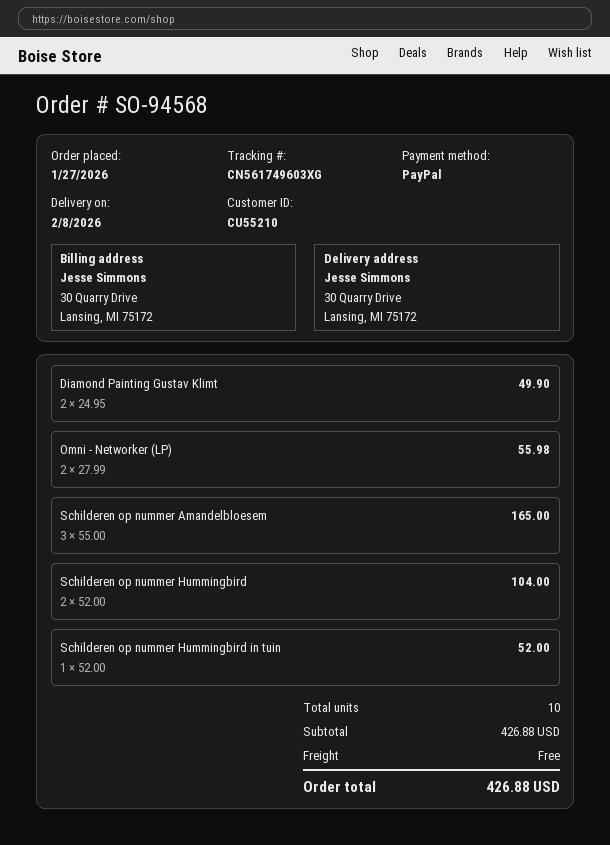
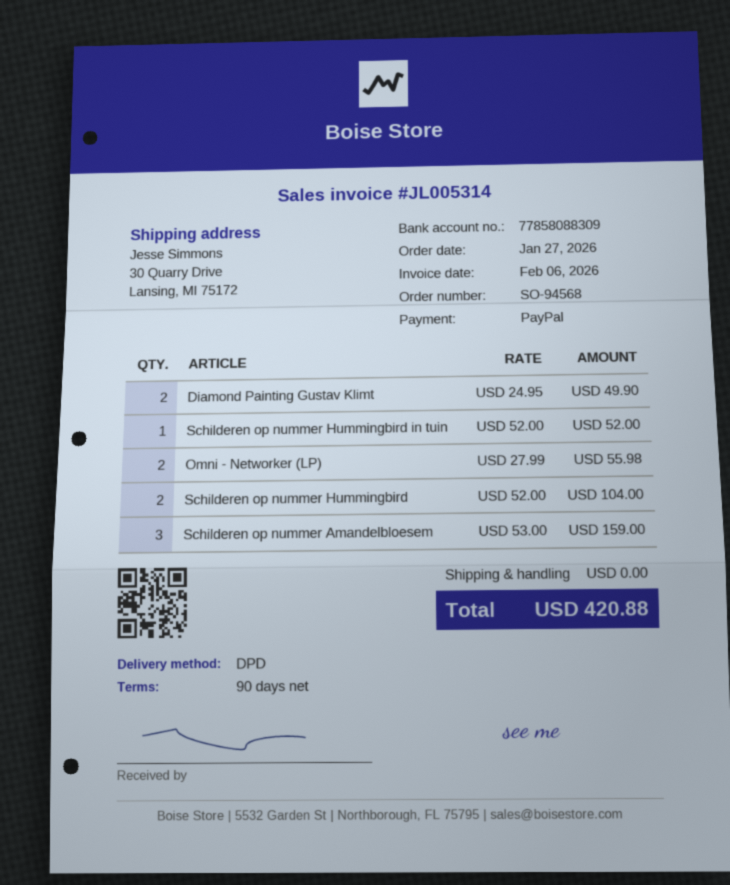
Schilderen op nummer Amandelbloesem: 3 x 55.00 = 165.00 -> 3 x 53.00 = 159.00
total: 426.88 -> 420.88

